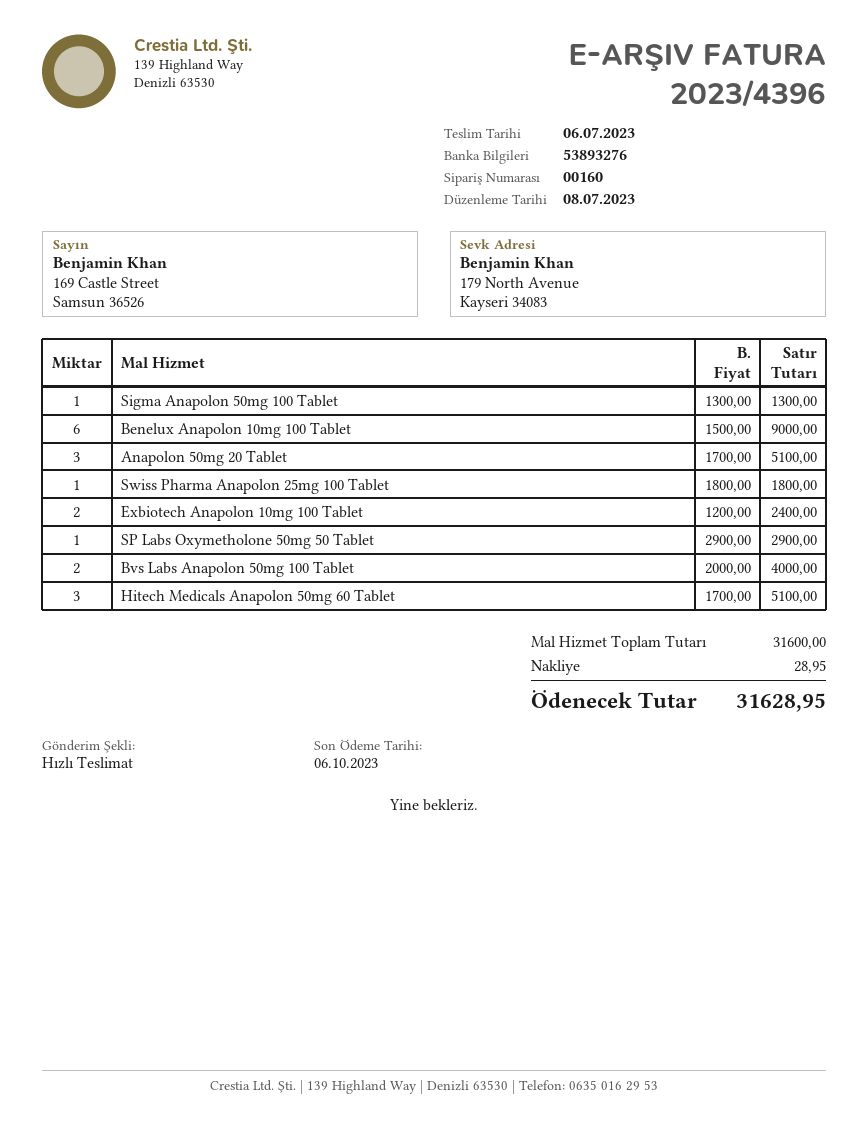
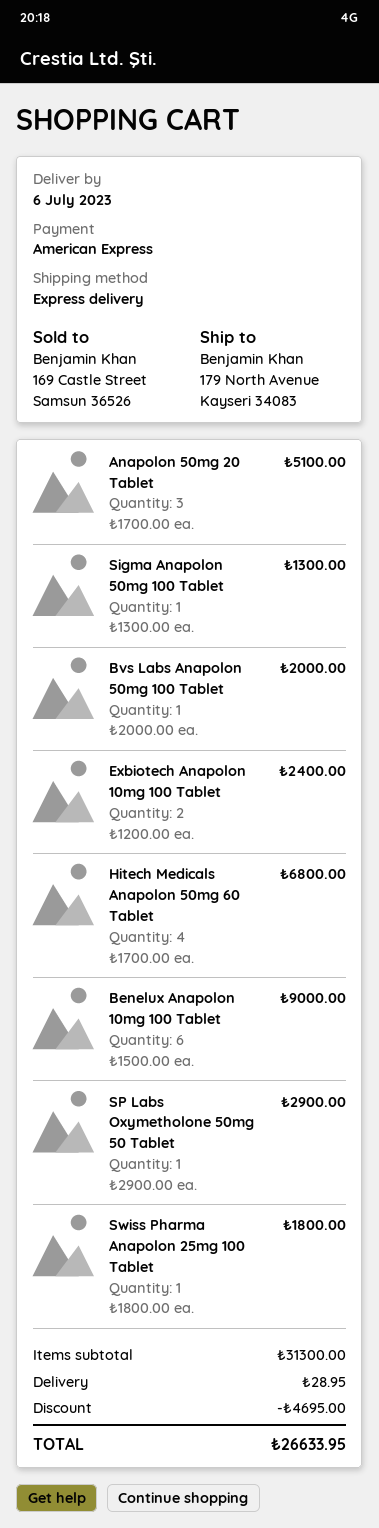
Bvs Labs Anapolon 50mg 100 Tablet: 2 x 2000.00 = 4000.00 -> 1 x 2000.00 = 2000.00
Hitech Medicals Anapolon 50mg 60 Tablet: 3 x 1700.00 = 5100.00 -> 4 x 1700.00 = 6800.00
subtotal: 31600.00 -> 31300.00
discount: none -> 4695.00
total: 31628.95 -> 26633.95

